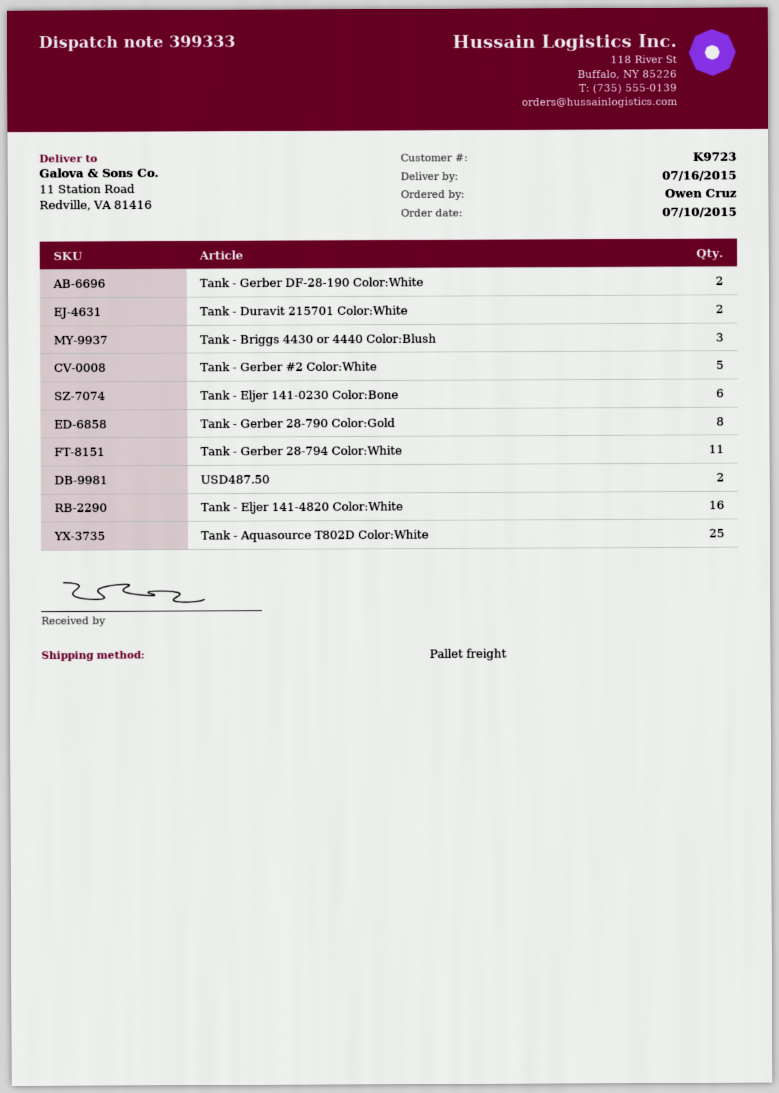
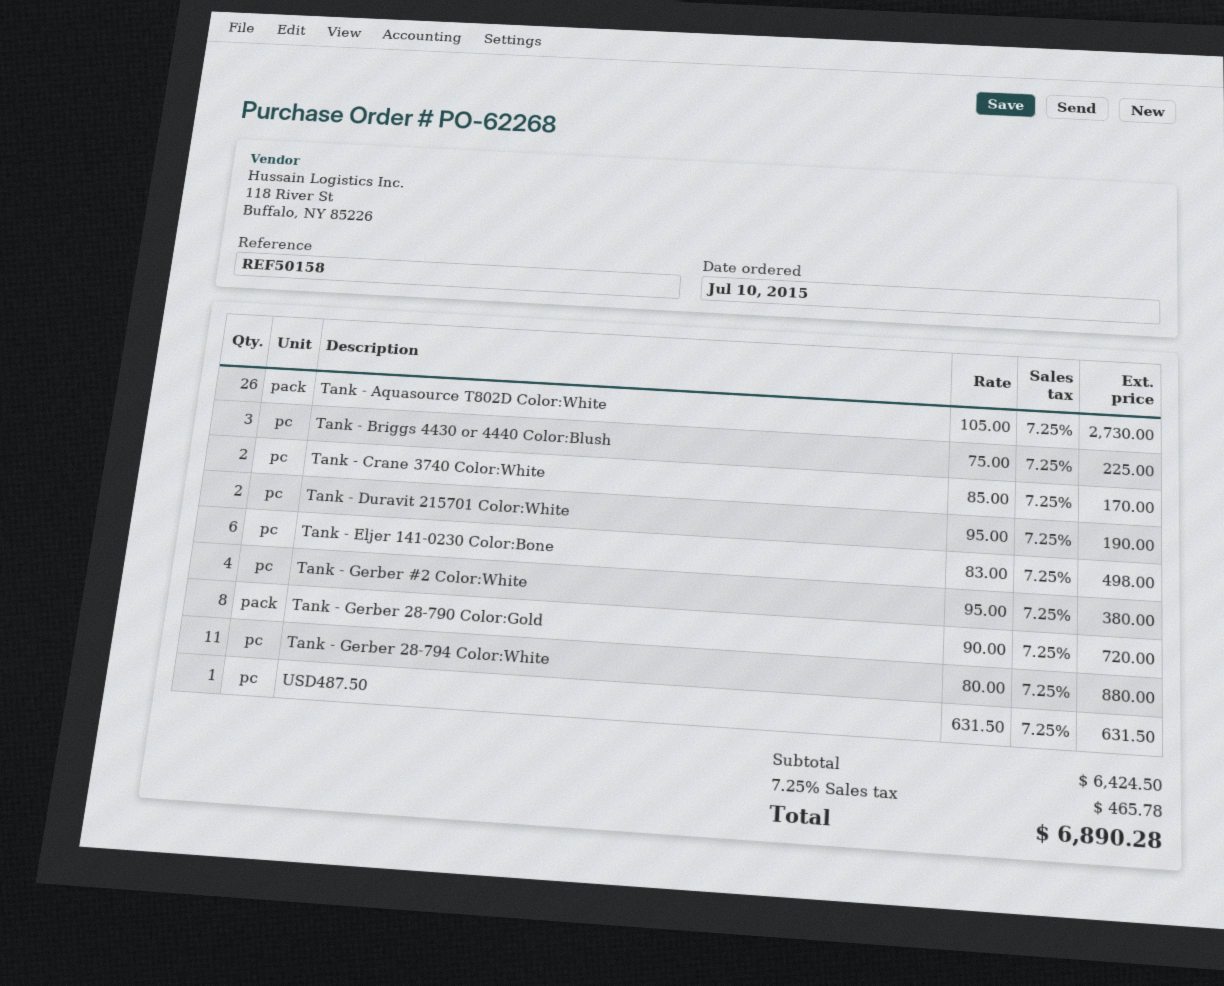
Tank - Gerber DF-28-190 Color:White: 2 -> none
Tank - Gerber #2 Color:White: 5 -> 4
USD487.50: 2 -> 1
Tank - Eljer 141-4820 Color:White: 16 -> none
Tank - Aquasource T802D Color:White: 25 -> 26
Tank - Crane 3740 Color:White: none -> 2

